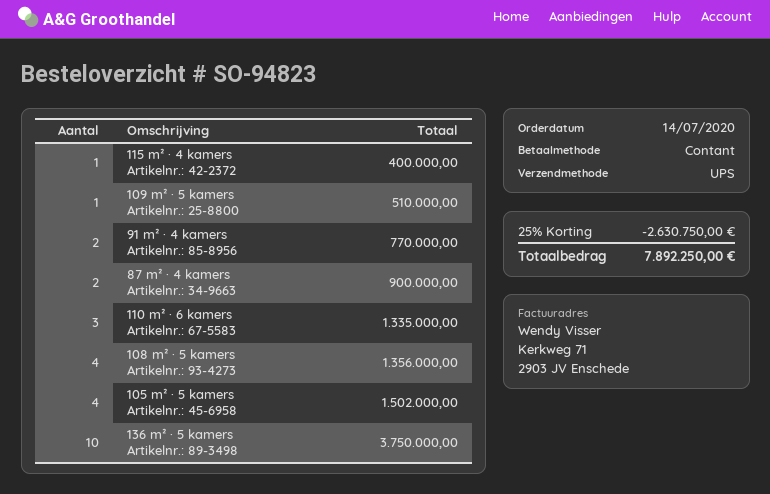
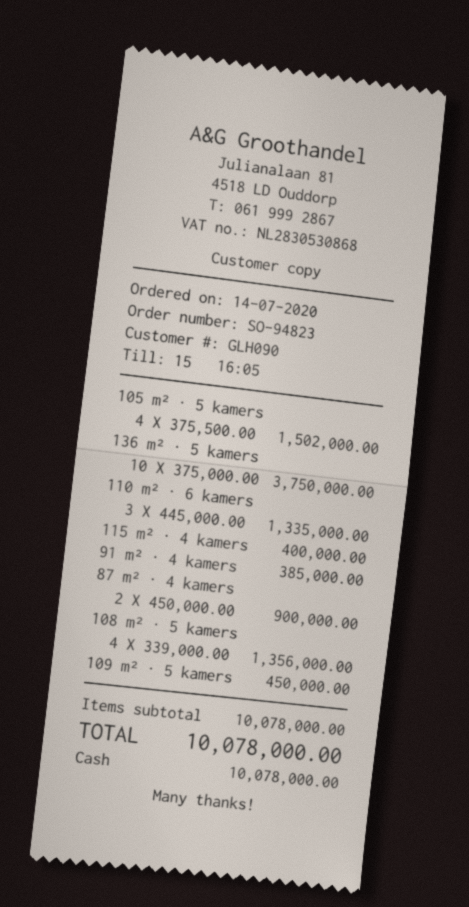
109 m² · 5 kamers: 1 for 510000.00 -> 1 for 450000.00
91 m² · 4 kamers: 2 for 770000.00 -> 1 for 385000.00
discount: 25% = 2630750.00 -> none
total: 7892250.00 -> 10078000.00

